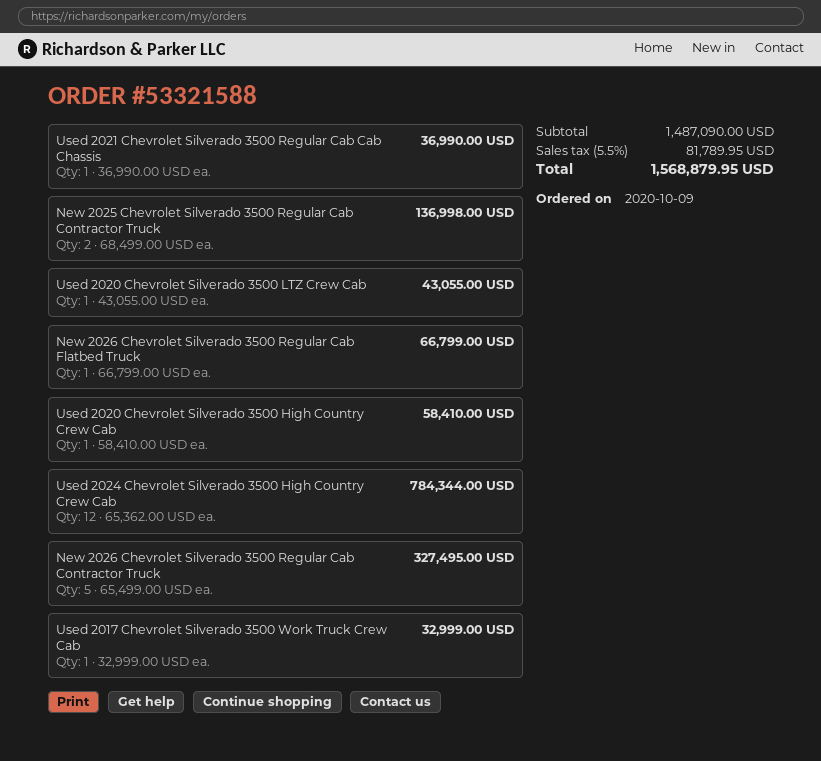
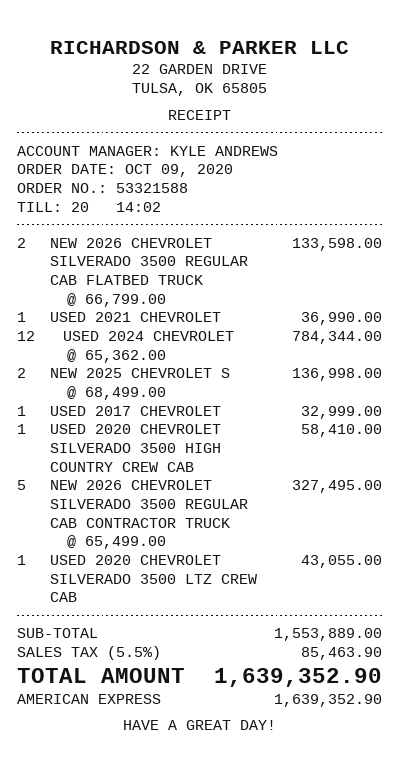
New 2026 Chevrolet Silverado 3500 Regular Cab Flatbed Truck: 1 x 66799.00 = 66799.00 -> 2 x 66799.00 = 133598.00
subtotal: 1487090.00 -> 1553889.00
tax: 5.5% = 81789.95 -> 5.5% = 85463.90
total: 1568879.95 -> 1639352.90

